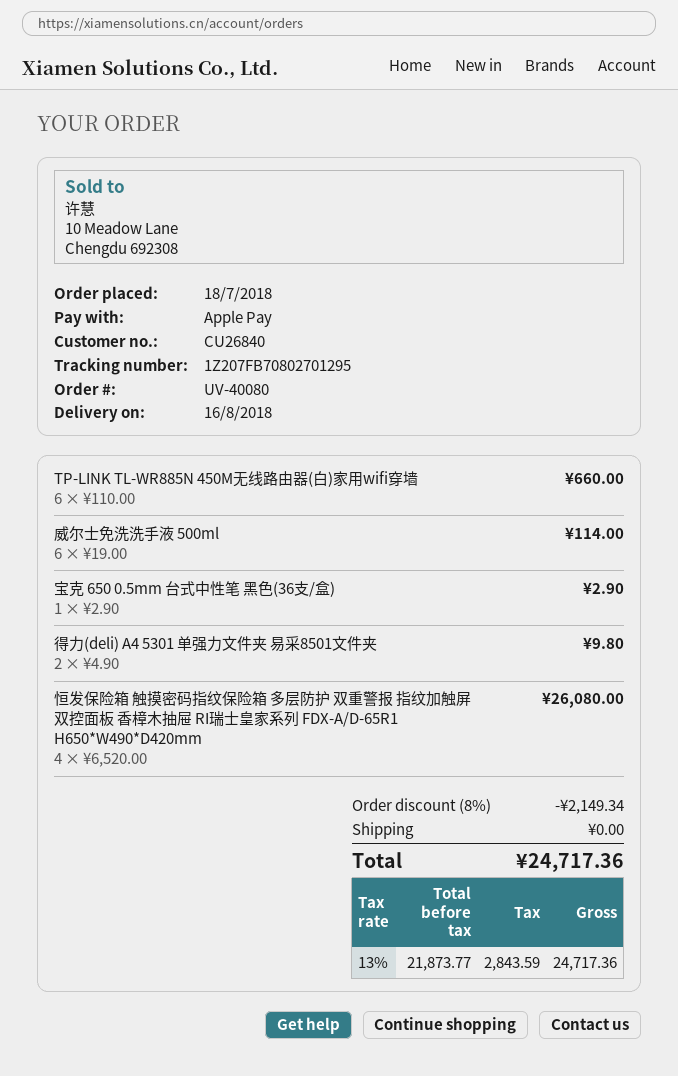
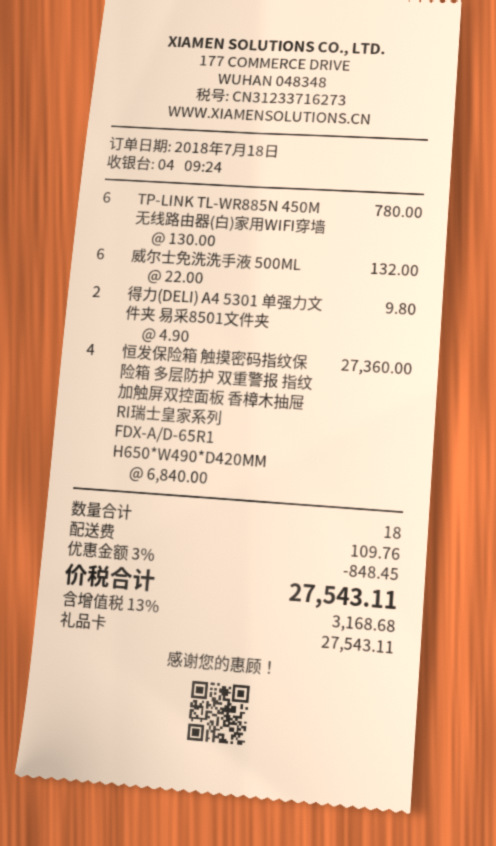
payment method: Apple Pay -> gift card
TP-LINK TL-WR885N 450M无线路由器(白)家用wifi穿墙: 6 x 110.00 = 660.00 -> 6 x 130.00 = 780.00
威尔士免洗洗手液 500ml: 6 x 19.00 = 114.00 -> 6 x 22.00 = 132.00
宝克 650 0.5mm 台式中性笔 黑色(36支/盒): 1 x 2.90 = 2.90 -> none
恒发保险箱 触摸密码指纹保险箱 多层防护 双重警报 指纹加触屏双控面板 香樟木抽屉 RI瑞士皇家系列 FDX-A/D-65R1 H650*W490*D420mm: 4 x 6520.00 = 26080.00 -> 4 x 6840.00 = 27360.00
discount: 8% = 2149.34 -> 3% = 848.45
shipping: 0.00 -> 109.76
tax: 13% = 2843.59 -> 13% = 3168.68
total: 24717.36 -> 27543.11

